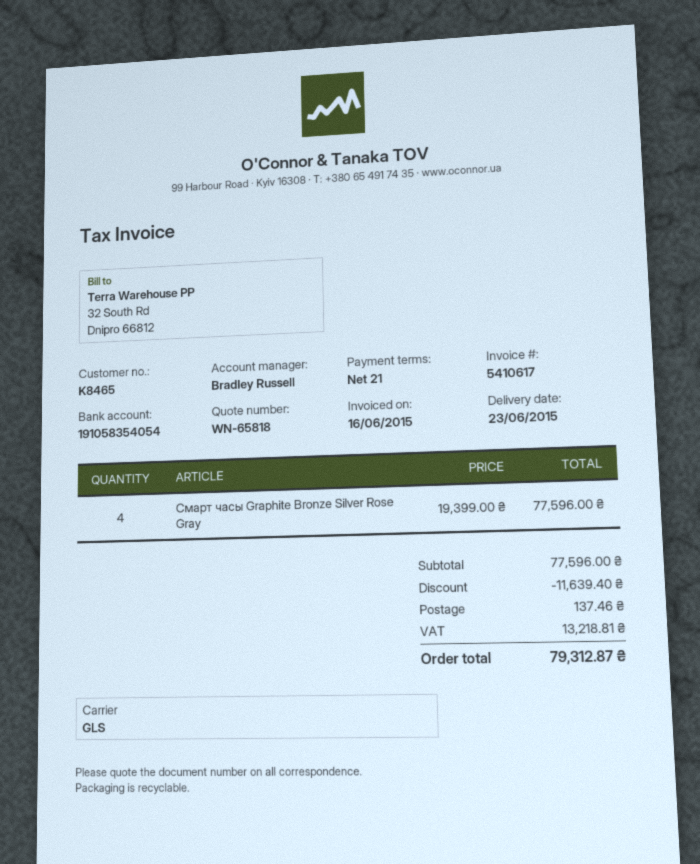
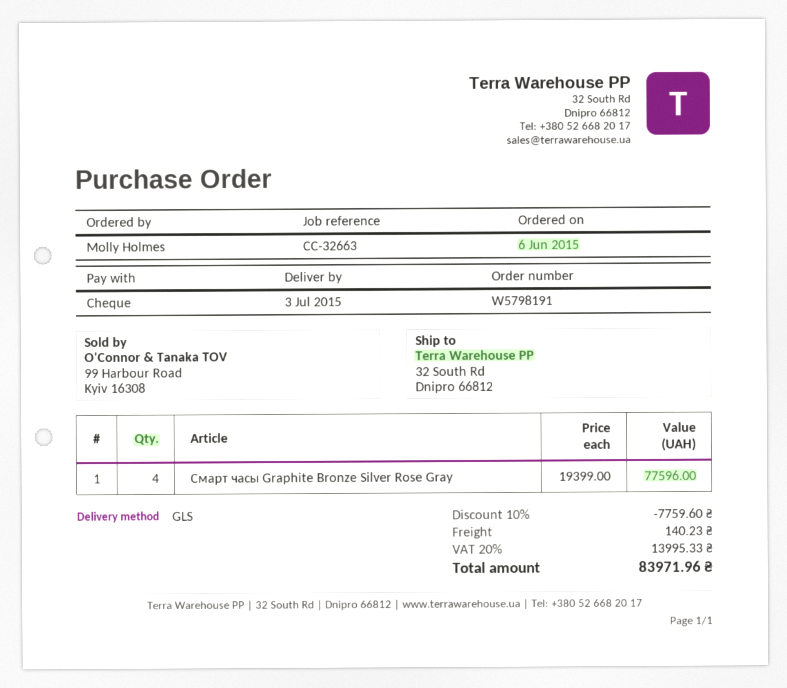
delivery date: 2015-06-23 -> 2015-07-03
discount: 11639.40 -> 7759.60
shipping: 137.46 -> 140.23
tax: 13218.81 -> 13995.33
total: 79312.87 -> 83971.96

